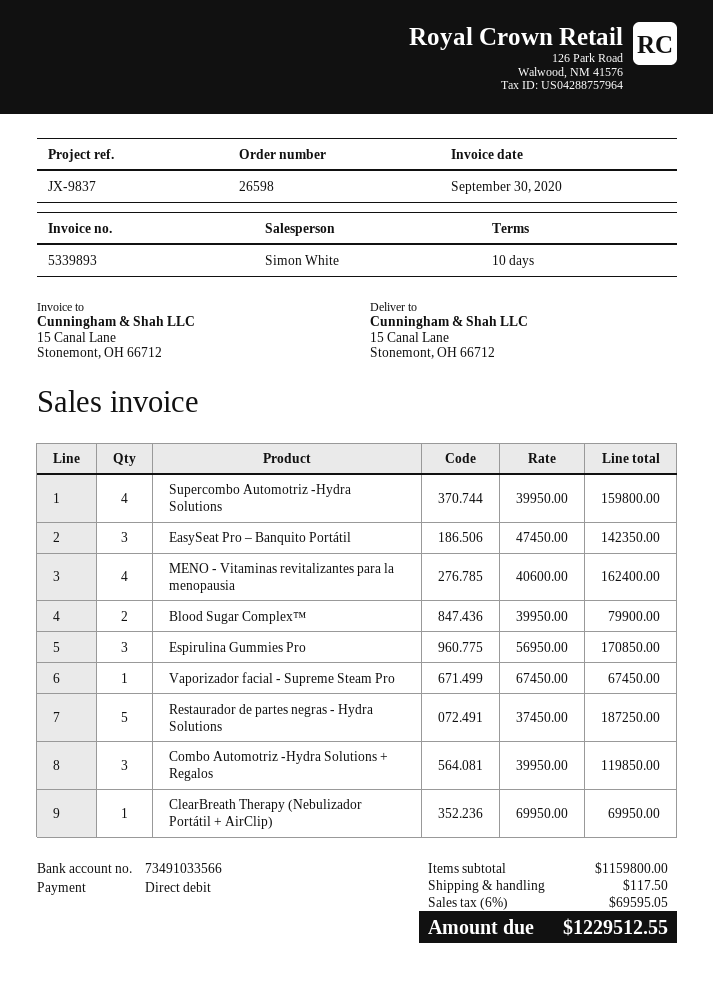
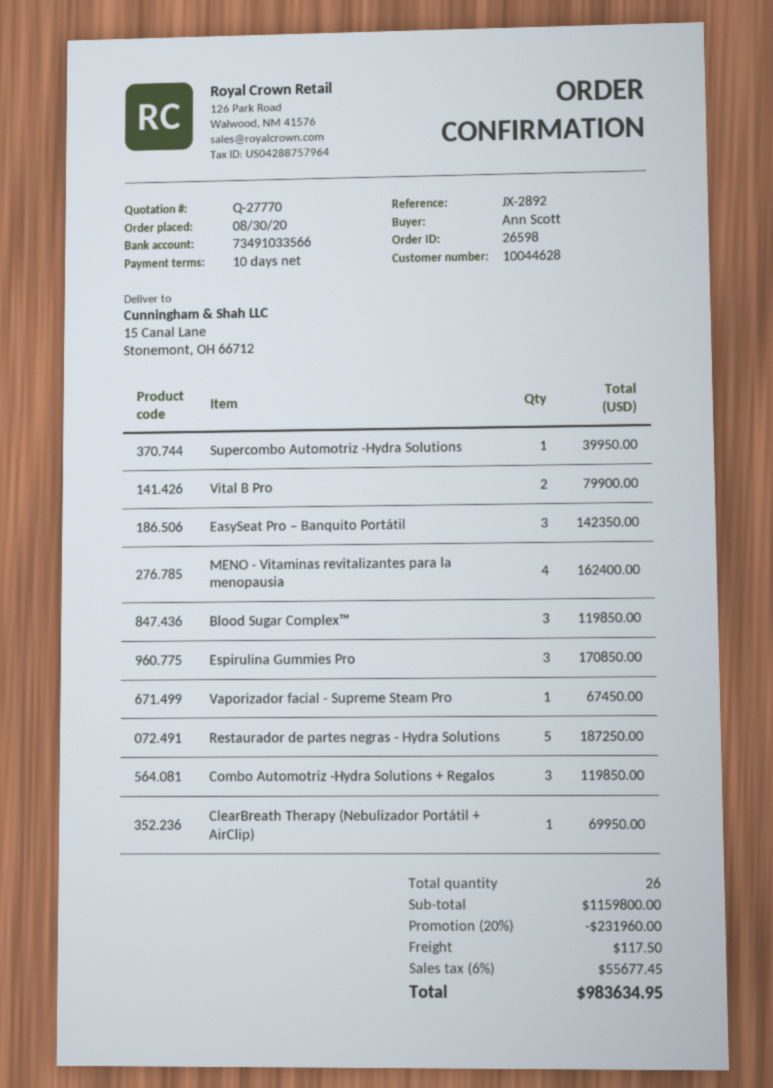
reference: JX-9837 -> JX-2892
Supercombo Automotriz -Hydra Solutions: 4 for 159800.00 -> 1 for 39950.00
Blood Sugar Complex™: 2 for 79900.00 -> 3 for 119850.00
Vital B Pro: none -> 2 for 79900.00
discount: none -> 20% = 231960.00
tax: 6% = 69595.05 -> 6% = 55677.45
total: 1229512.55 -> 983634.95

